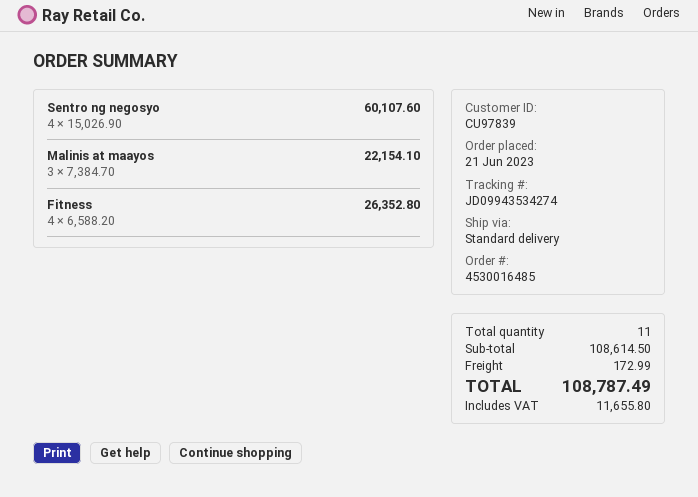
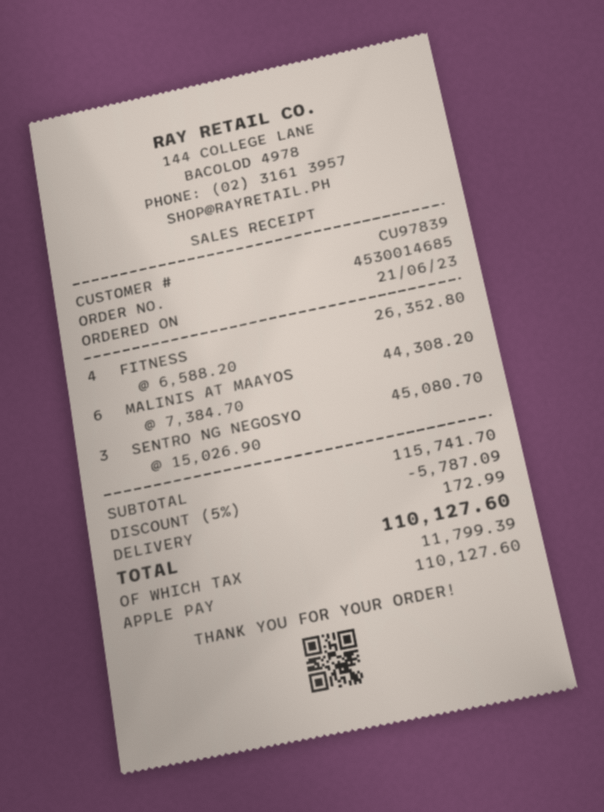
order number: 4530016485 -> 4530014685
Sentro ng negosyo: 4 x 15026.90 = 60107.60 -> 3 x 15026.90 = 45080.70
Malinis at maayos: 3 x 7384.70 = 22154.10 -> 6 x 7384.70 = 44308.20
subtotal: 108614.50 -> 115741.70
discount: none -> 5% = 5787.09
tax: 11655.80 -> 11799.39
total: 108787.49 -> 110127.60

